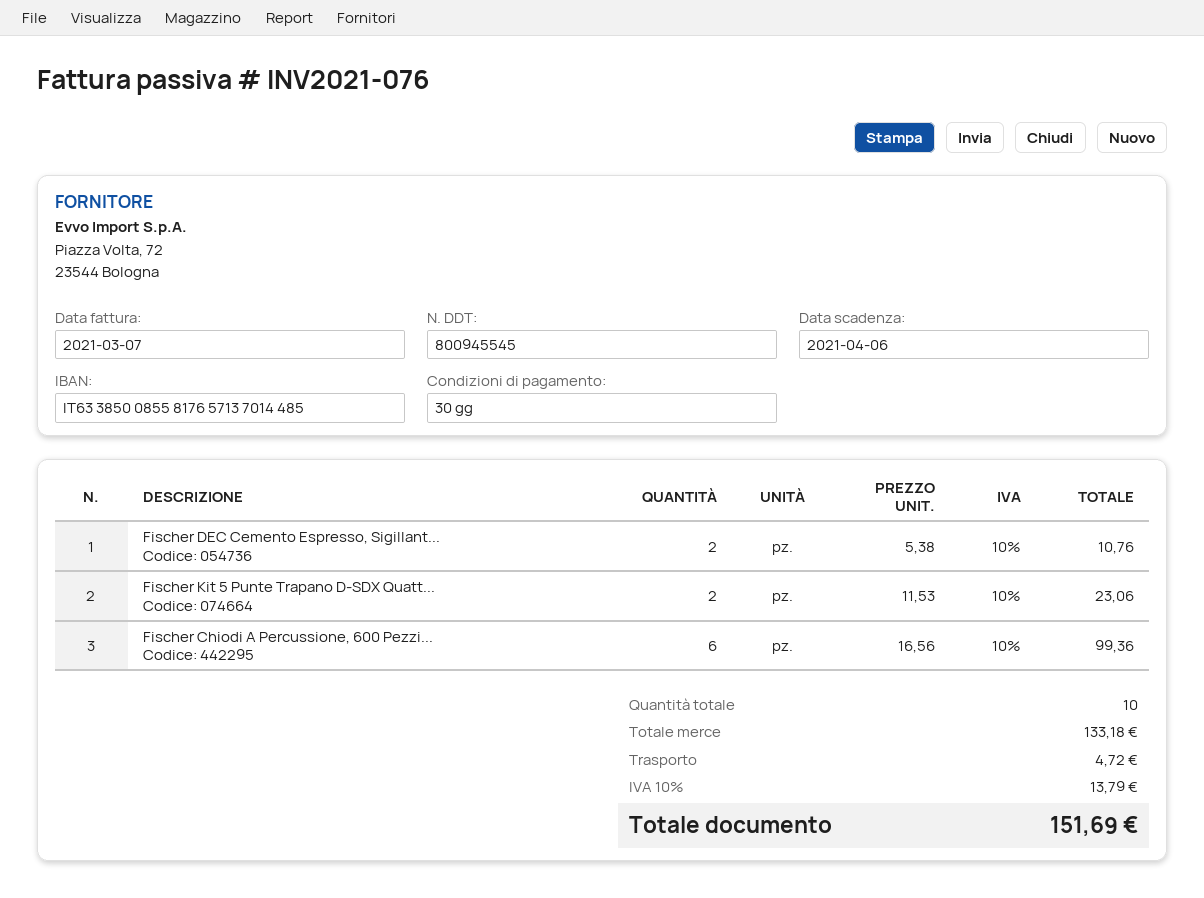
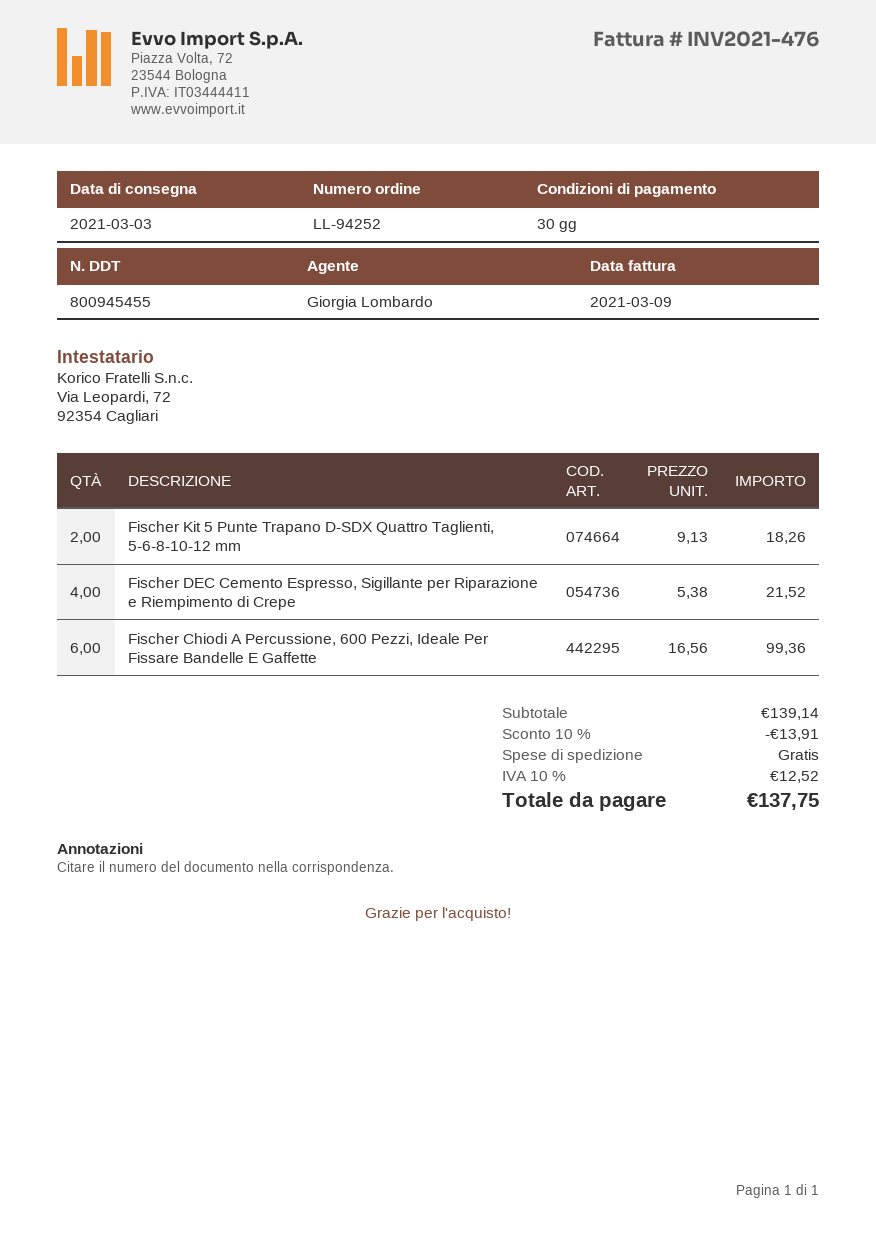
delivery note number: 800945545 -> 800945455
invoice number: INV2021-076 -> INV2021-476
invoice date: 2021-03-07 -> 2021-03-09
Fischer DEC Cemento Espresso, Sigillant...: 2 x 5.38 = 10.76 -> 4 x 5.38 = 21.52
Fischer Kit 5 Punte Trapano D-SDX Quatt...: 2 x 11.53 = 23.06 -> 2 x 9.13 = 18.26
subtotal: 133.18 -> 139.14
discount: none -> 10% = 13.91
shipping: 4.72 -> 0.00
tax: 10% = 13.79 -> 10% = 12.52
total: 151.69 -> 137.75

